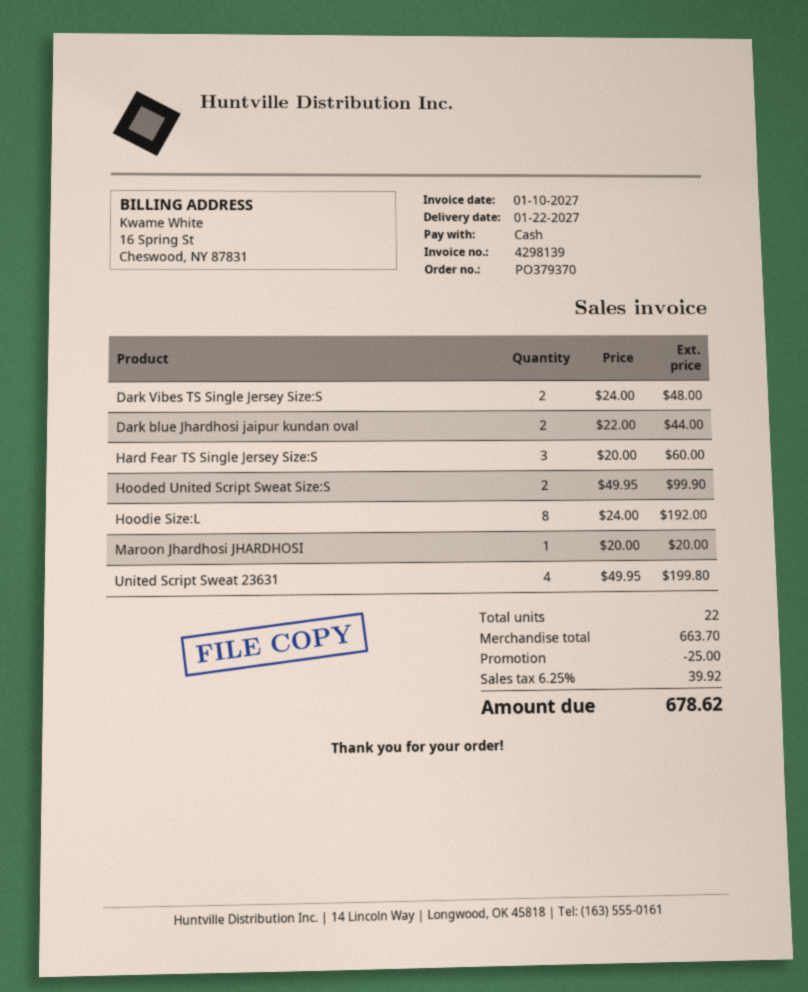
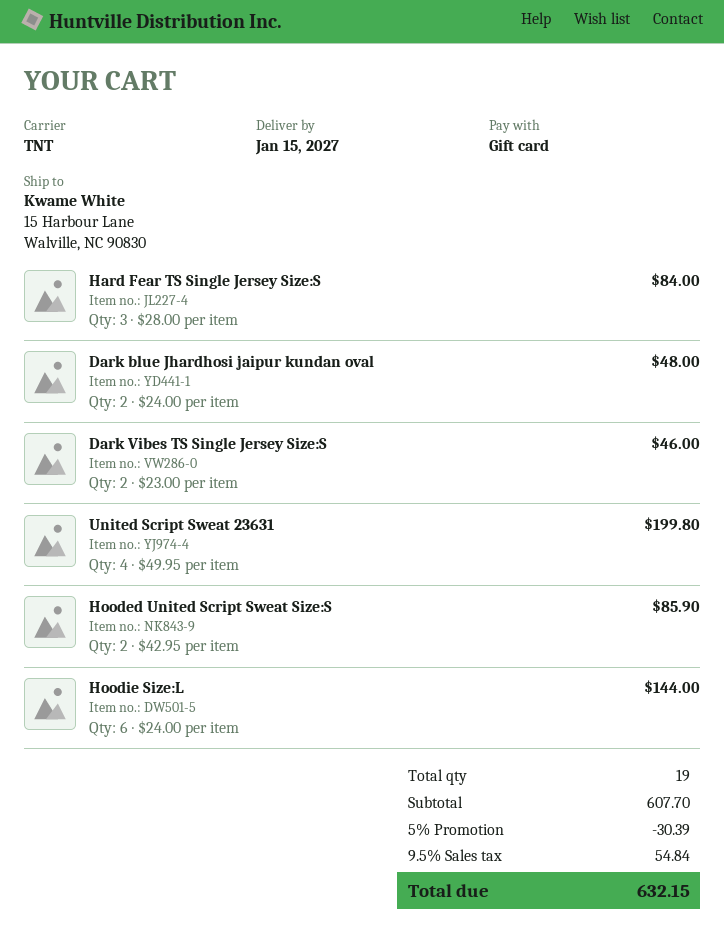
delivery date: 2027-01-22 -> 2027-01-15
payment method: cash -> gift card
Dark Vibes TS Single Jersey Size:S: 2 x 24.00 = 48.00 -> 2 x 23.00 = 46.00
Dark blue Jhardhosi jaipur kundan oval: 2 x 22.00 = 44.00 -> 2 x 24.00 = 48.00
Hard Fear TS Single Jersey Size:S: 3 x 20.00 = 60.00 -> 3 x 28.00 = 84.00
Hooded United Script Sweat Size:S: 2 x 49.95 = 99.90 -> 2 x 42.95 = 85.90
Hoodie Size:L: 8 x 24.00 = 192.00 -> 6 x 24.00 = 144.00
Maroon Jhardhosi JHARDHOSI: 1 x 20.00 = 20.00 -> none
total quantity: 22 -> 19
subtotal: 663.70 -> 607.70
discount: 25.00 -> 30.39
tax: 6.25% = 39.92 -> 9.5% = 54.84
total: 678.62 -> 632.15

